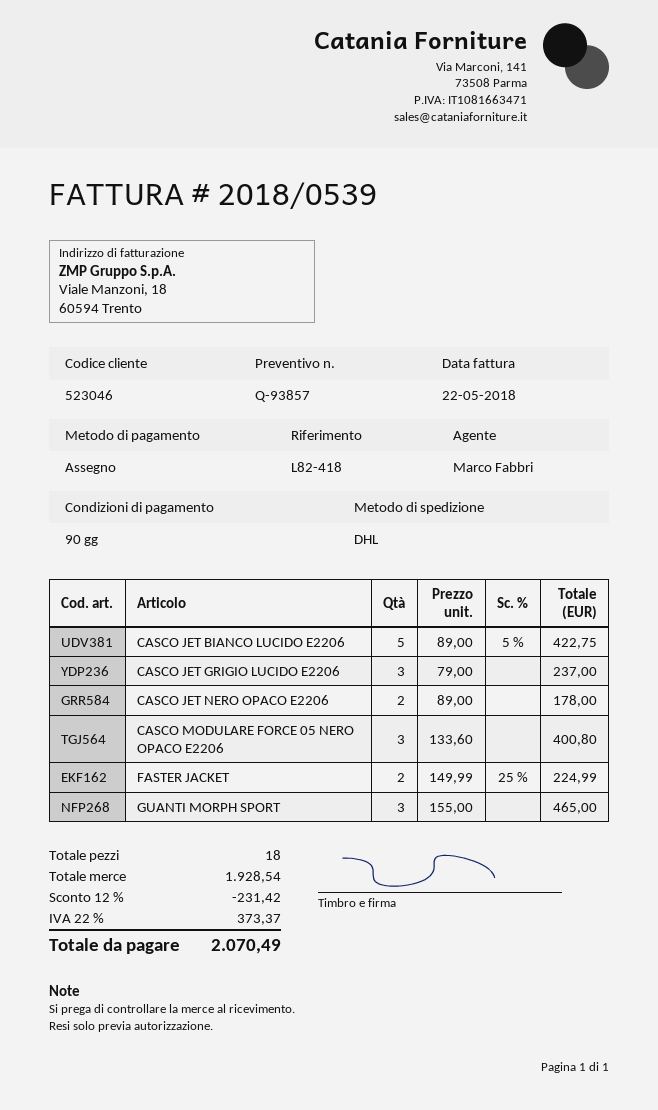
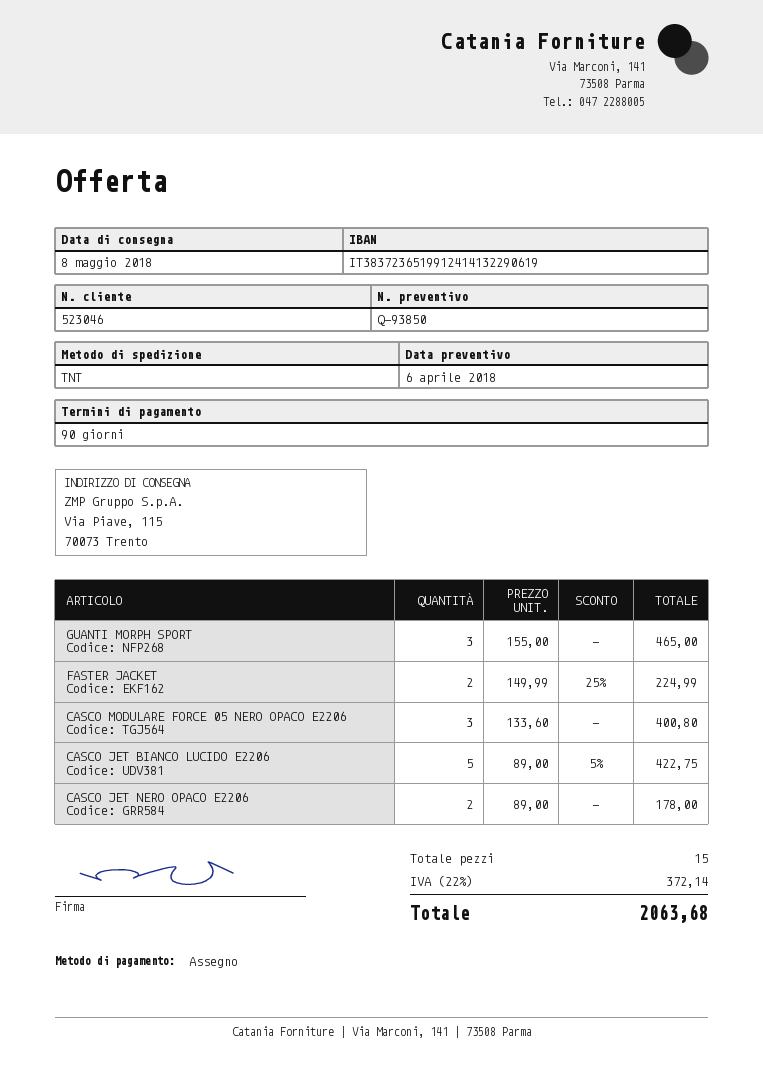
quote number: Q-93857 -> Q-93850
shipping method: DHL -> TNT
CASCO JET GRIGIO LUCIDO E2206: 3 x 79.00 = 237.00 -> none
total quantity: 18 -> 15
discount: 12% = 231.42 -> none
tax: 22% = 373.37 -> 22% = 372.14
total: 2070.49 -> 2063.68

